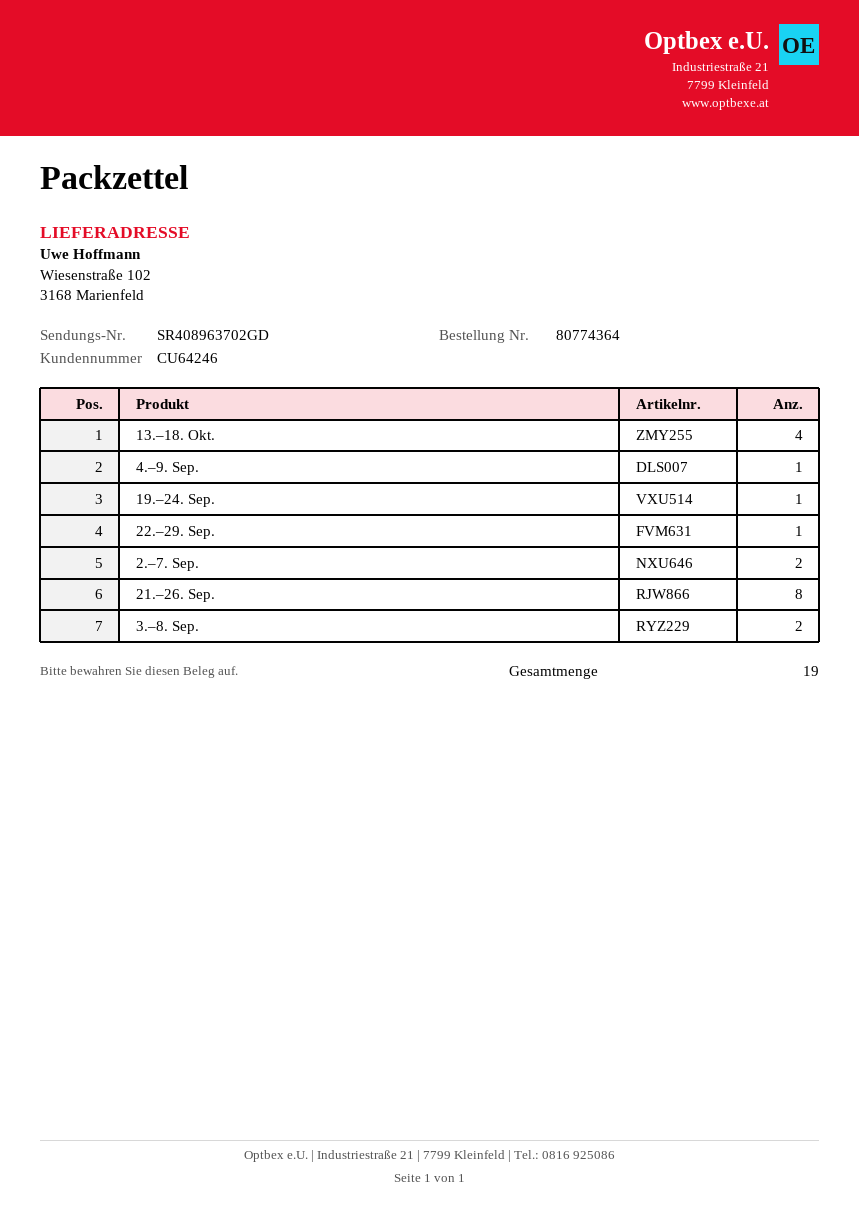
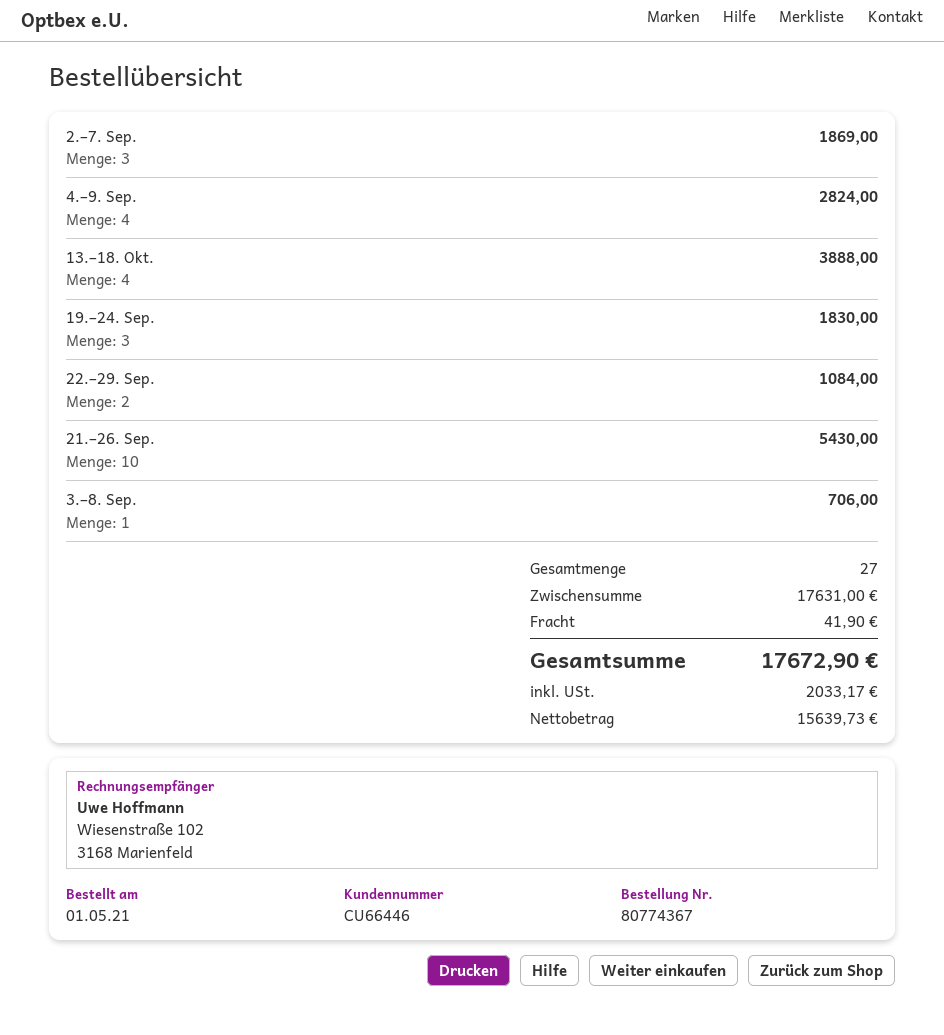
order number: 80774364 -> 80774367
customer number: CU64246 -> CU66446
4.–9. Sep.: 1 -> 4
19.–24. Sep.: 1 -> 3
22.–29. Sep.: 1 -> 2
2.–7. Sep.: 2 -> 3
21.–26. Sep.: 8 -> 10
3.–8. Sep.: 2 -> 1
total quantity: 19 -> 27

